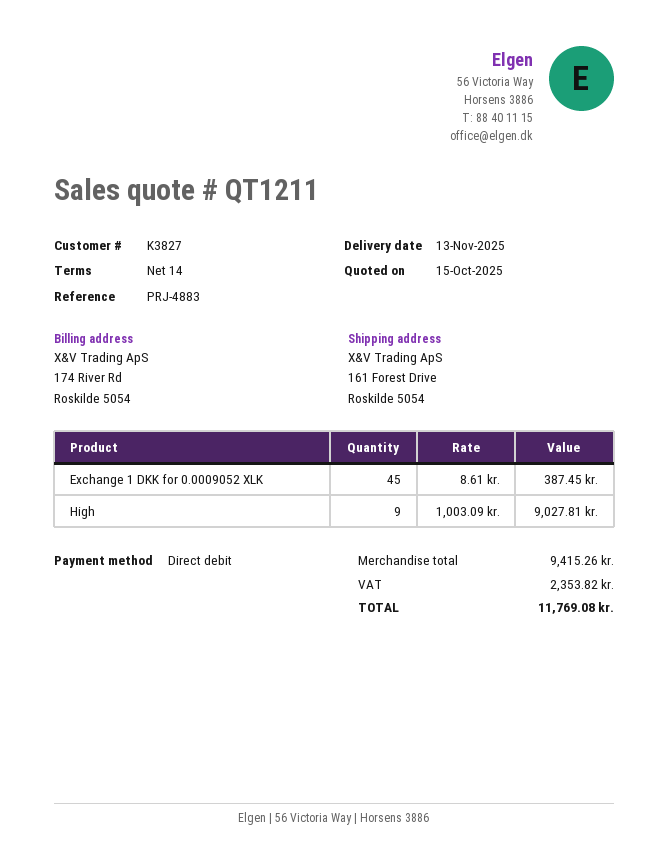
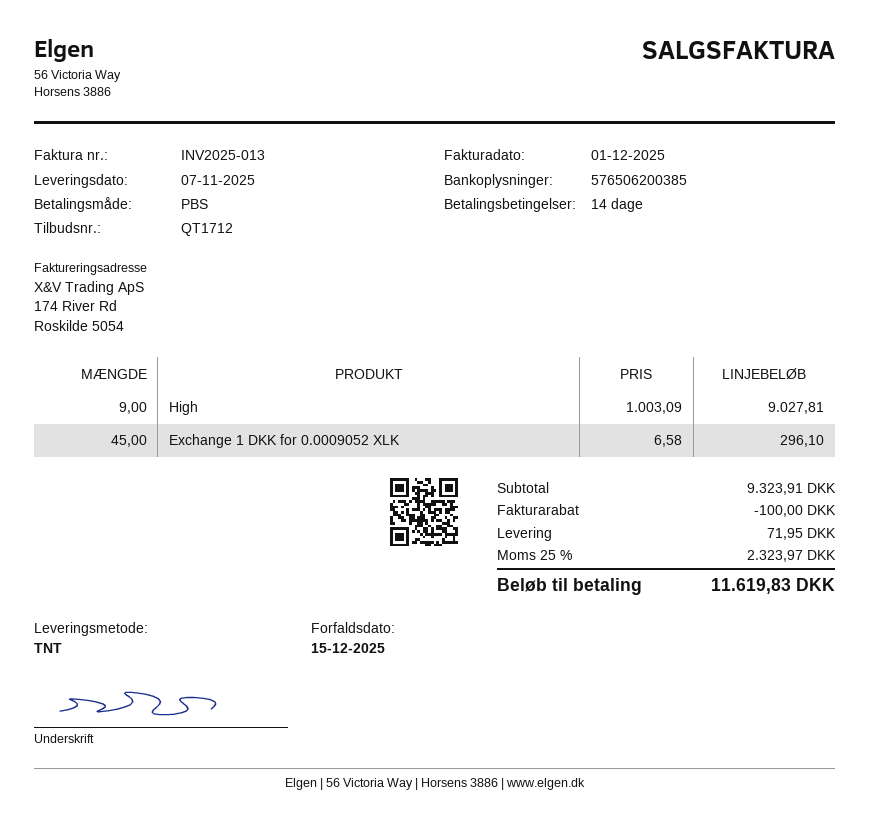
quote number: QT1211 -> QT1712
delivery date: 2025-11-13 -> 2025-11-07
Exchange 1 DKK for 0.0009052 XLK: 45 x 8.61 = 387.45 -> 45 x 6.58 = 296.10
subtotal: 9415.26 -> 9323.91
discount: none -> 100.00
shipping: none -> 71.95
tax: 2353.82 -> 2323.97
total: 11769.08 -> 11619.83

